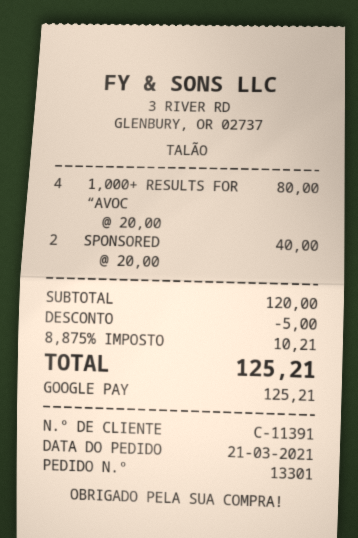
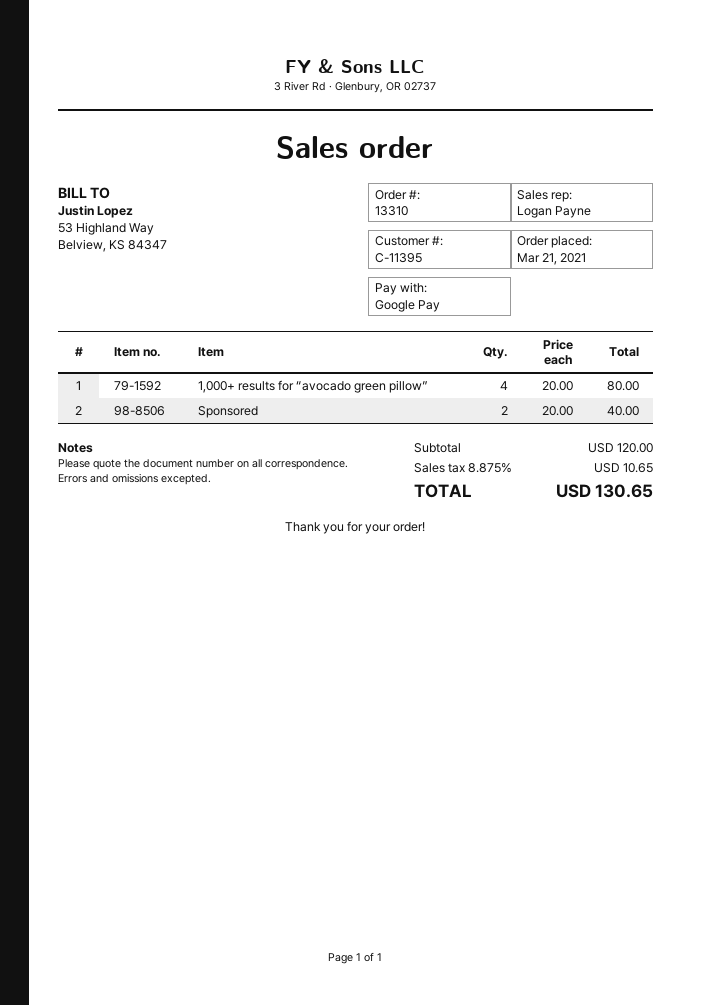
order number: 13301 -> 13310
customer number: C-11391 -> C-11395
discount: 5.00 -> none
tax: 8.875% = 10.21 -> 8.875% = 10.65
total: 125.21 -> 130.65

